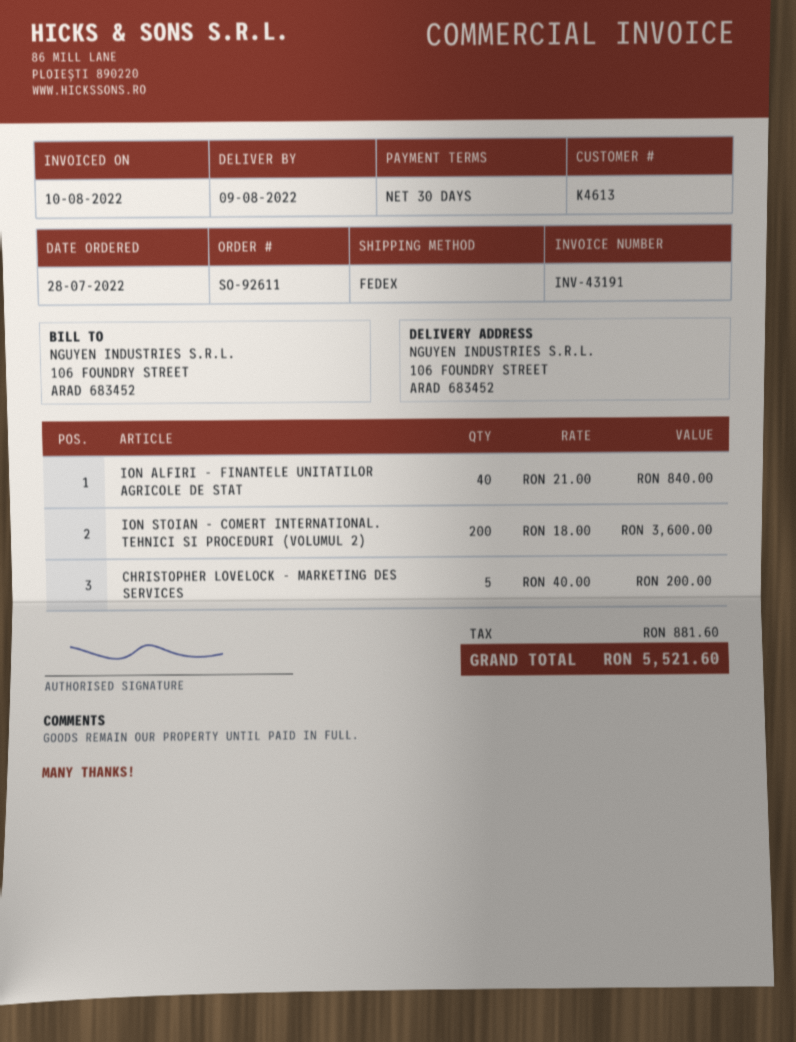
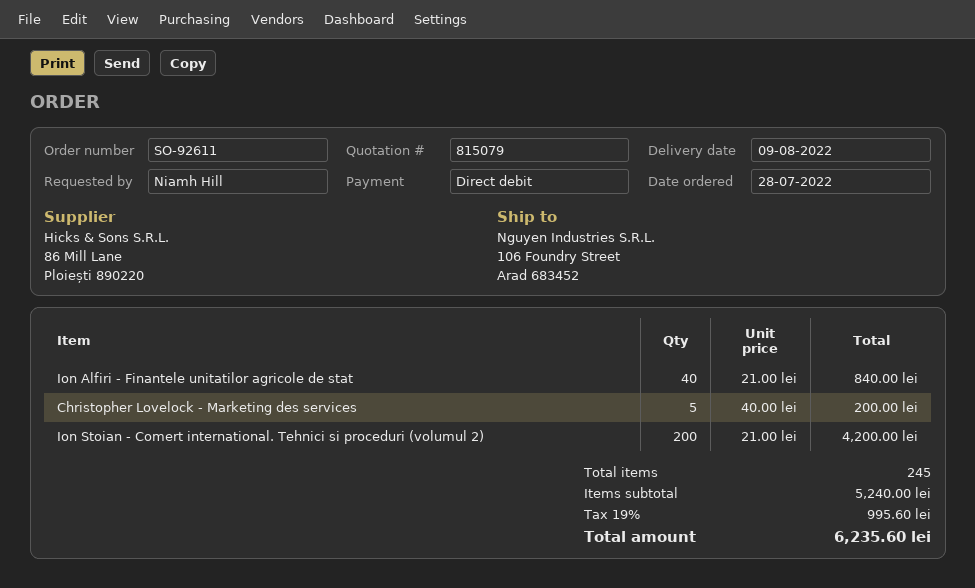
ION STOIAN - COMERT INTERNATIONAL. TEHNICI SI PROCEDURI (VOLUMUL 2): 200 x 18.00 = 3600.00 -> 200 x 21.00 = 4200.00
tax: 881.60 -> 995.60
total: 5521.60 -> 6235.60

